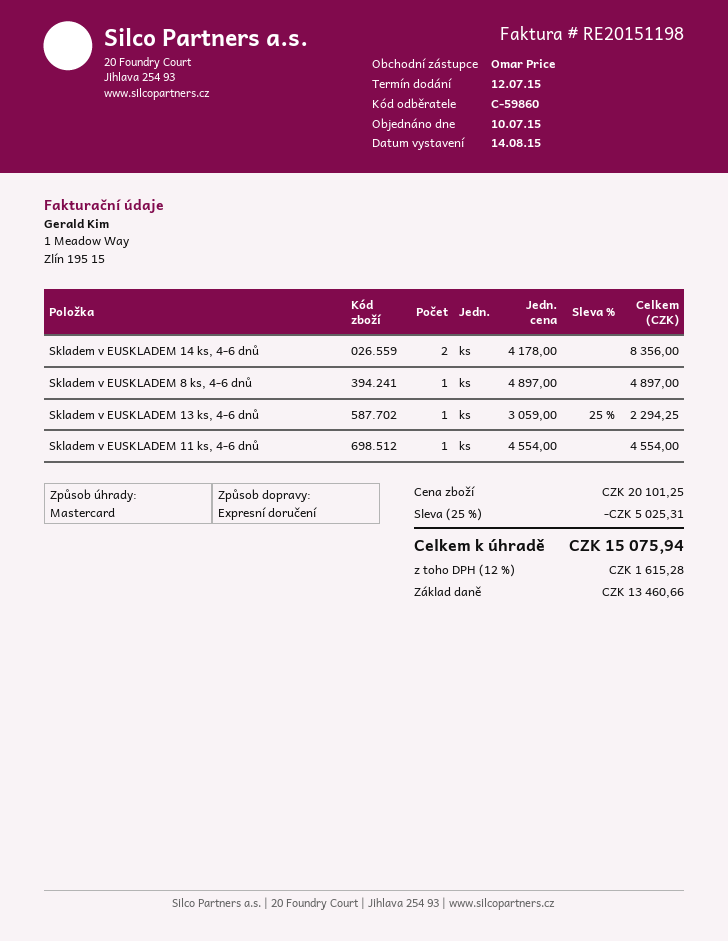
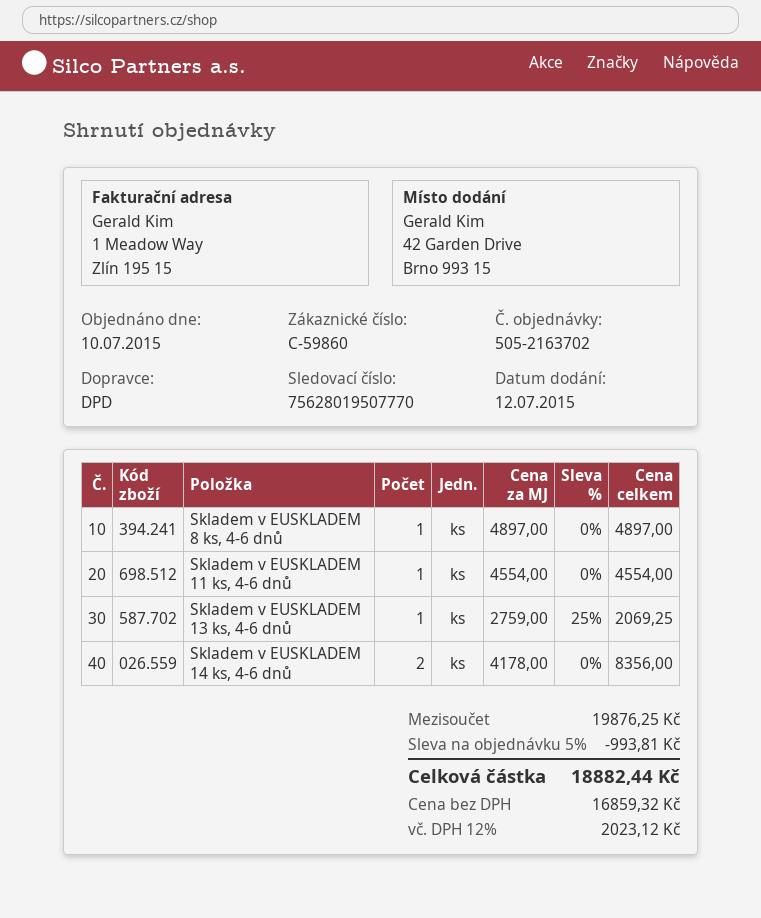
shipping method: express -> DPD
Skladem v EUSKLADEM 13 ks, 4-6 dnů: 1 x 3059.00 - 25% = 2294.25 -> 1 x 2759.00 - 25% = 2069.25
subtotal: 20101.25 -> 19876.25
discount: 25% = 5025.31 -> 5% = 993.81
net: 13460.66 -> 16859.32
tax: 12% = 1615.28 -> 12% = 2023.12
total: 15075.94 -> 18882.44

